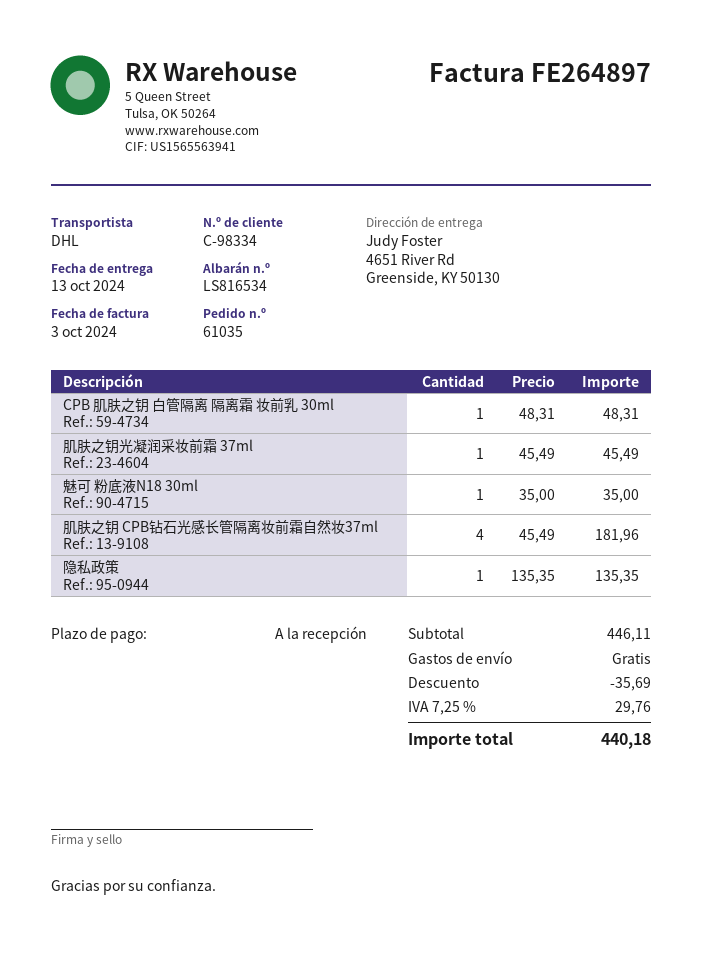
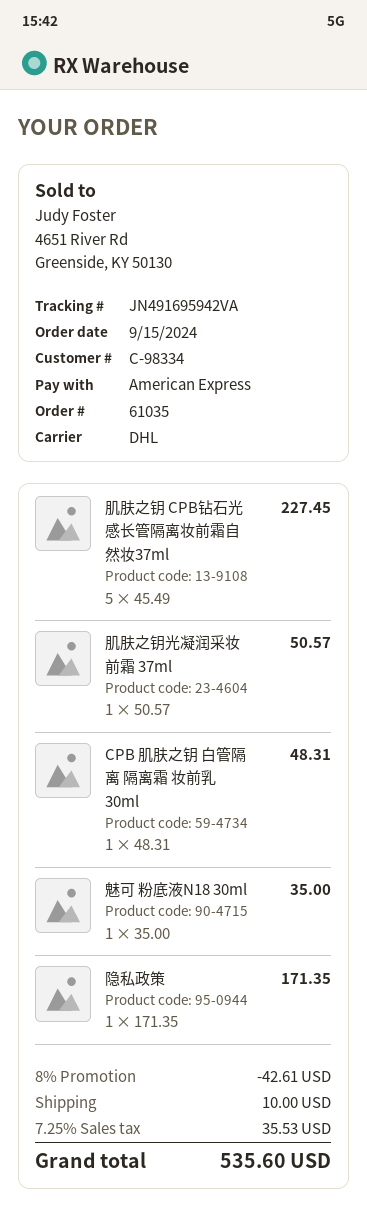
肌肤之钥光凝润采妆前霜 37ml: 1 x 45.49 = 45.49 -> 1 x 50.57 = 50.57
肌肤之钥 CPB钻石光感长管隔离妆前霜自然妆37ml: 4 x 45.49 = 181.96 -> 5 x 45.49 = 227.45
隐私政策: 1 x 135.35 = 135.35 -> 1 x 171.35 = 171.35
discount: 35.69 -> 42.61
shipping: 0.00 -> 10.00
tax: 7.25% = 29.76 -> 7.25% = 35.53
total: 440.18 -> 535.60

